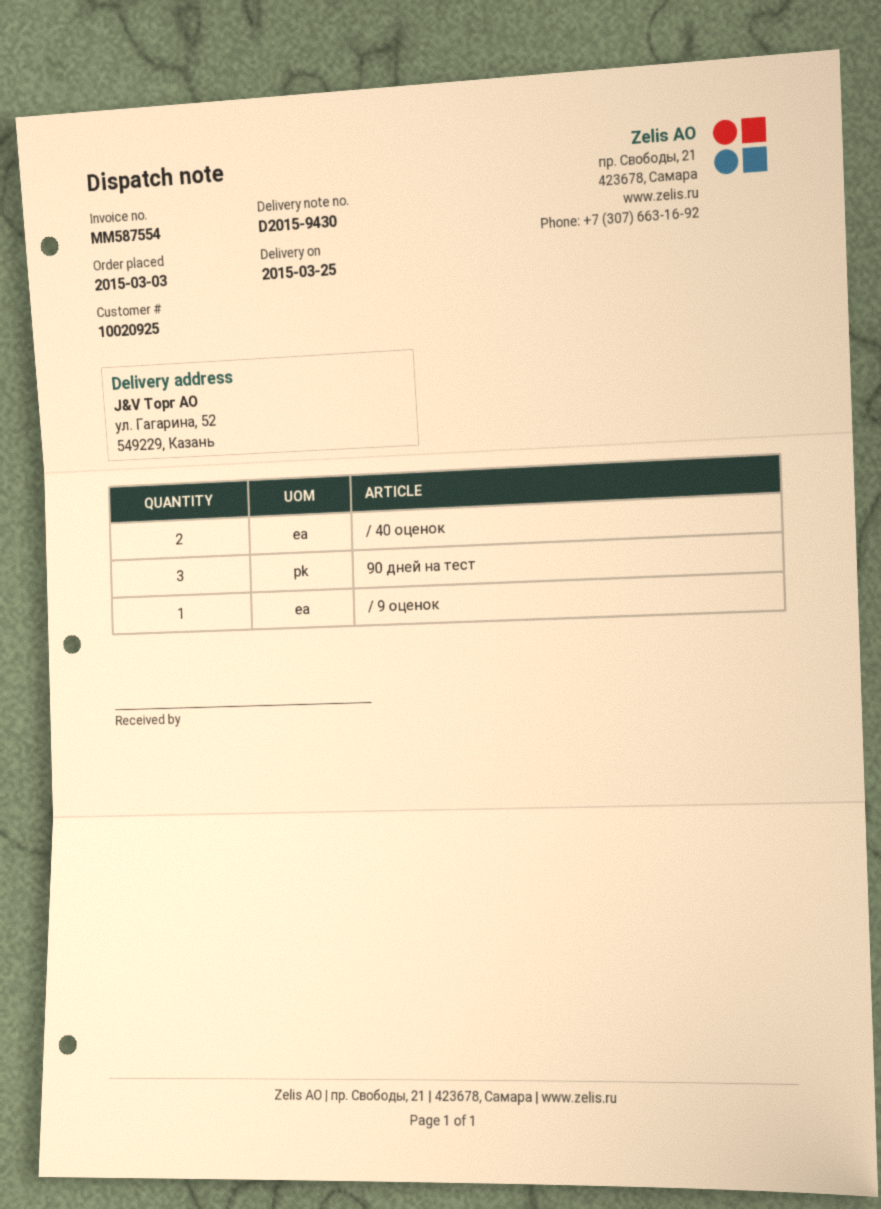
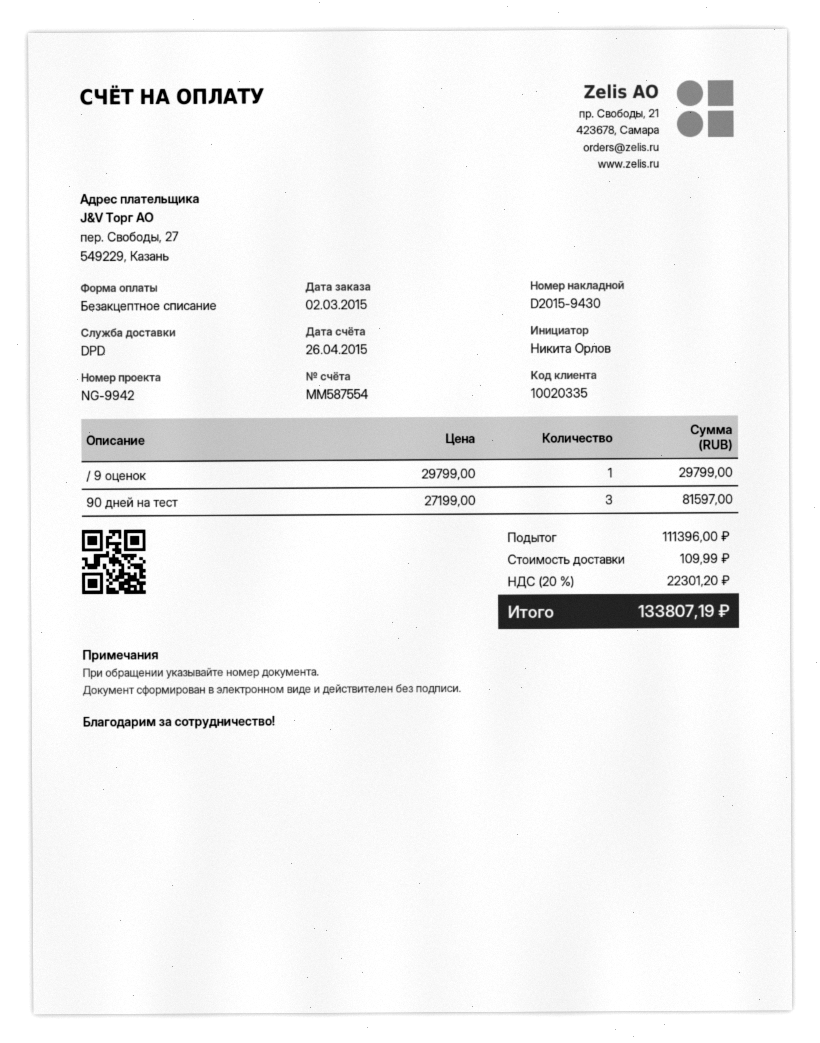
order date: 2015-03-03 -> 2015-03-02
customer number: 10020925 -> 10020335
/ 40 оценок: 2 -> none

